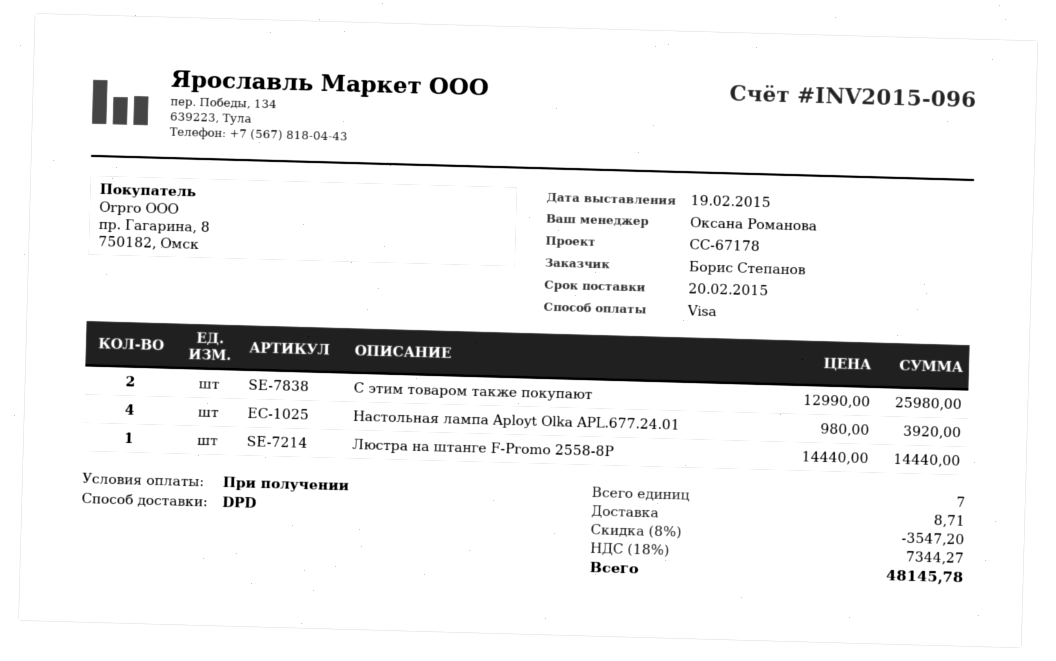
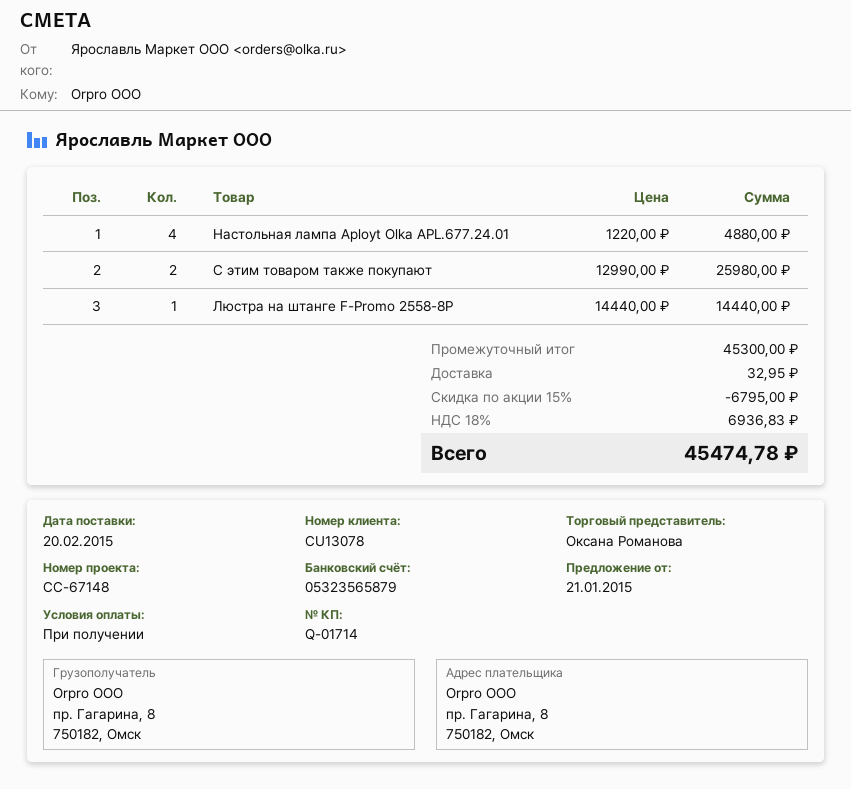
reference: CC-67178 -> CC-67148
Настольная лампа Aployt Olka APL.677.24.01: 4 x 980.00 = 3920.00 -> 4 x 1220.00 = 4880.00
discount: 8% = 3547.20 -> 15% = 6795.00
shipping: 8.71 -> 32.95
tax: 18% = 7344.27 -> 18% = 6936.83
total: 48145.78 -> 45474.78

